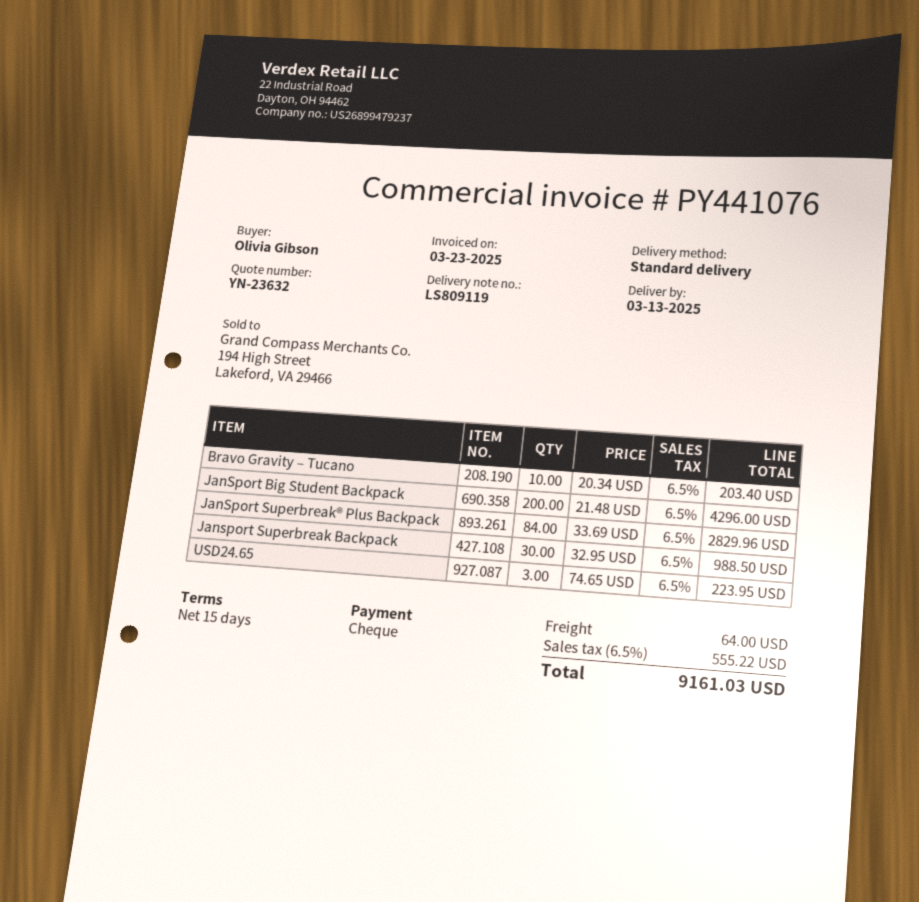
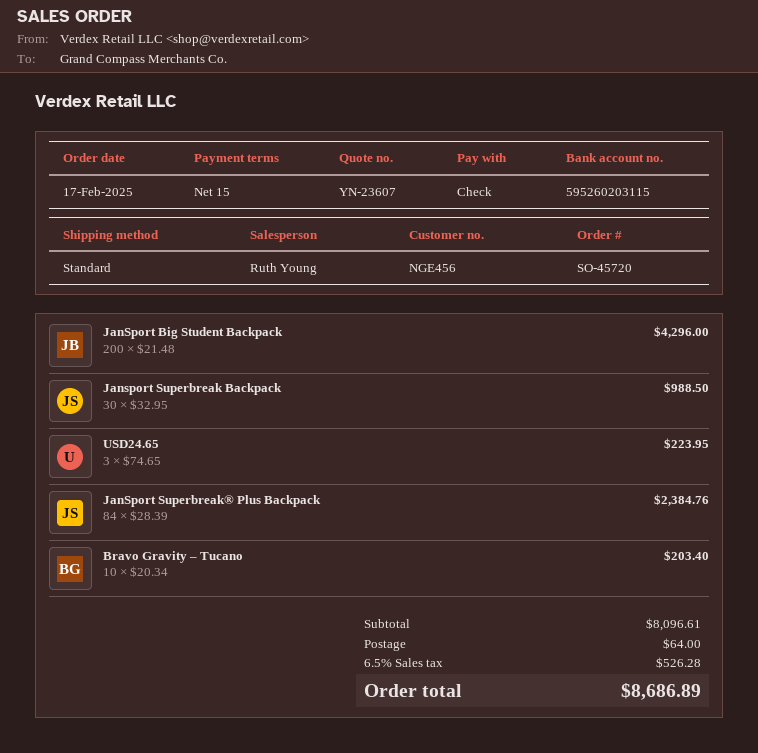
quote number: YN-23632 -> YN-23607
JanSport Superbreak® Plus Backpack: 84 x 33.69 = 2829.96 -> 84 x 28.39 = 2384.76
tax: 6.5% = 555.22 -> 6.5% = 526.28
total: 9161.03 -> 8686.89

